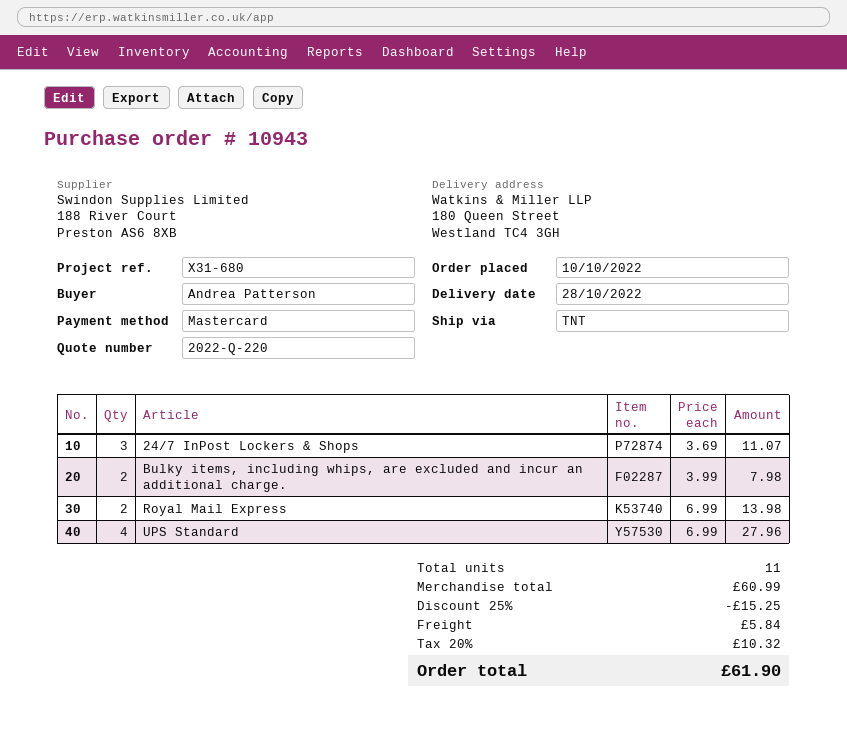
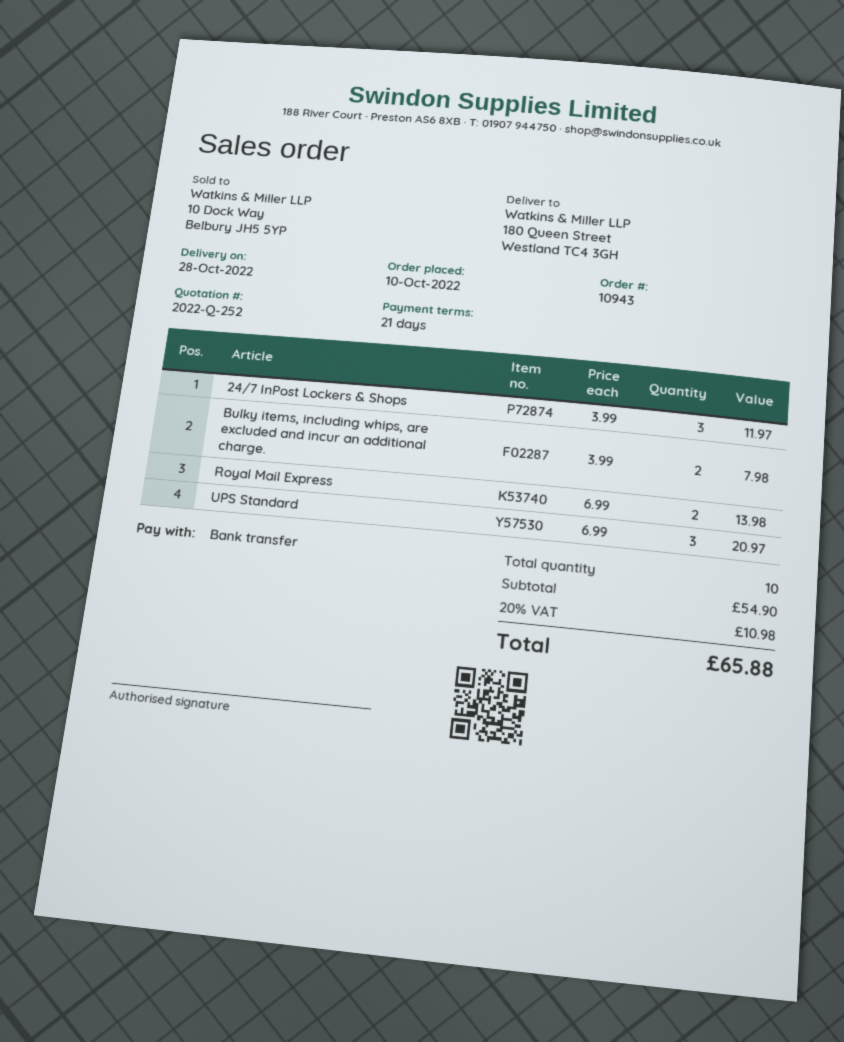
quote number: 2022-Q-220 -> 2022-Q-252
payment method: Mastercard -> bank transfer
24/7 InPost Lockers & Shops: 3 x 3.69 = 11.07 -> 3 x 3.99 = 11.97
UPS Standard: 4 x 6.99 = 27.96 -> 3 x 6.99 = 20.97
total quantity: 11 -> 10
subtotal: 60.99 -> 54.90
discount: 25% = 15.25 -> none
shipping: 5.84 -> none
tax: 20% = 10.32 -> 20% = 10.98
total: 61.90 -> 65.88

